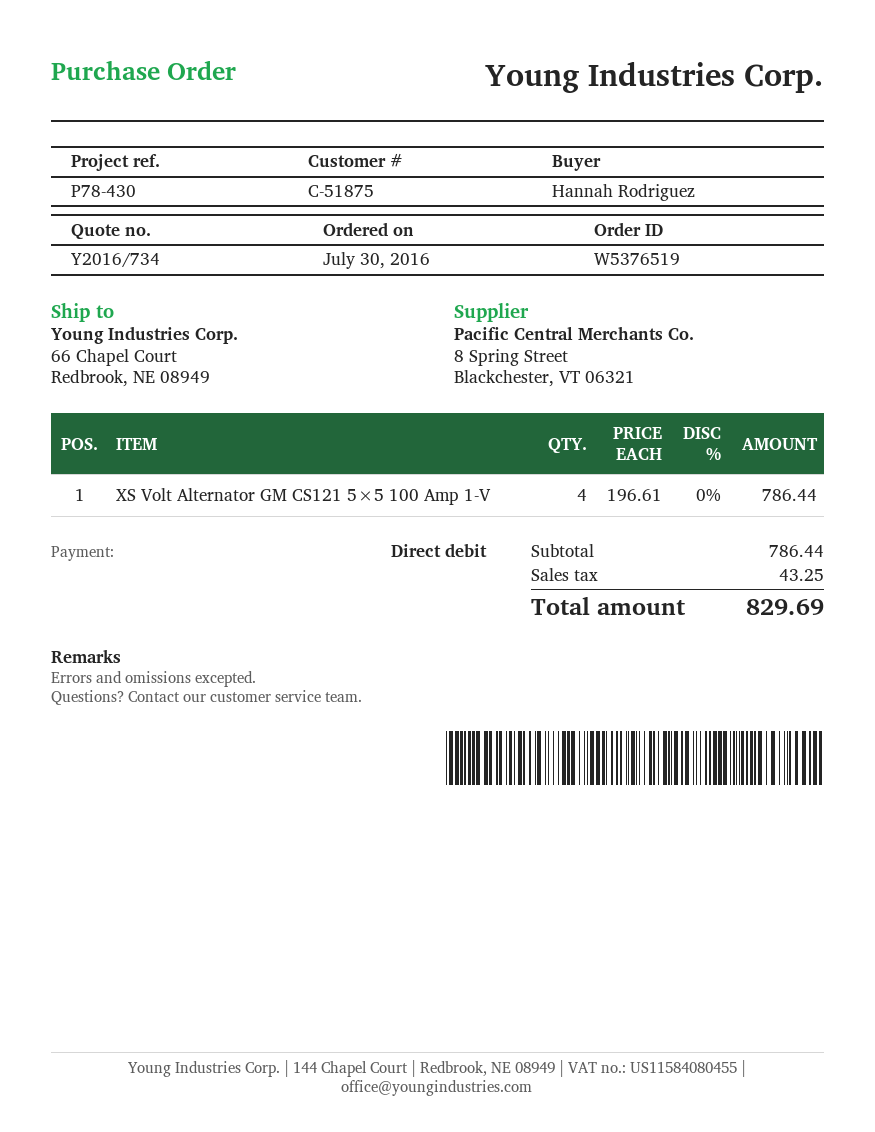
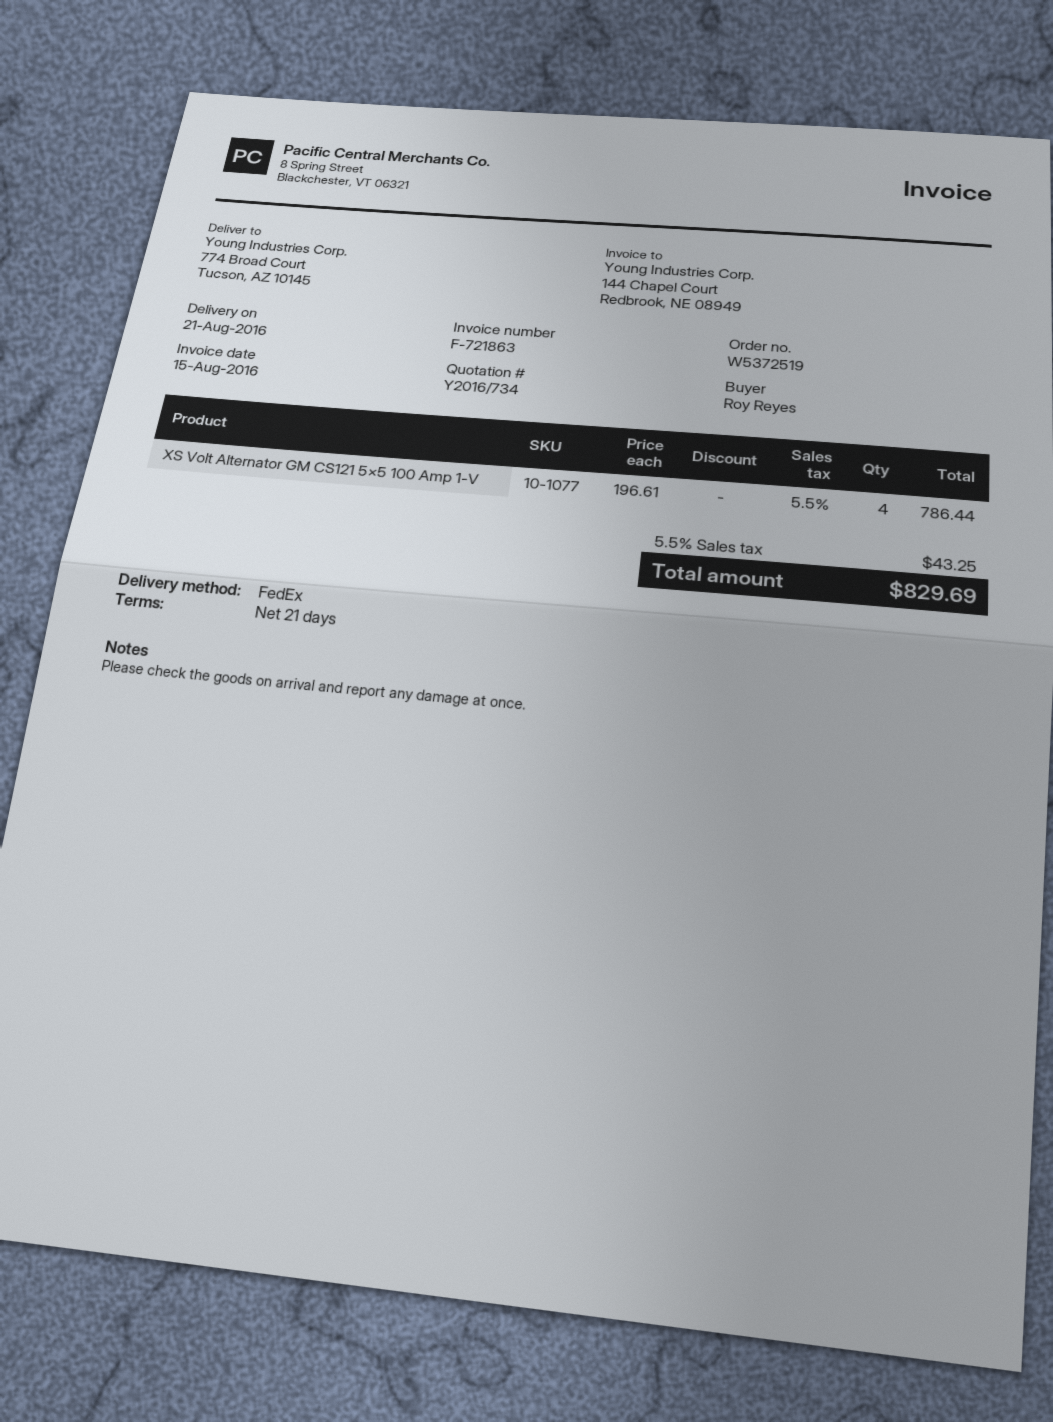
order number: W5376519 -> W5372519
ordered by: Hannah Rodriguez -> Roy Reyes
ship to: 66 Chapel Court, Redbrook, NE 08949 -> 774 Broad Court, Tucson, AZ 10145

